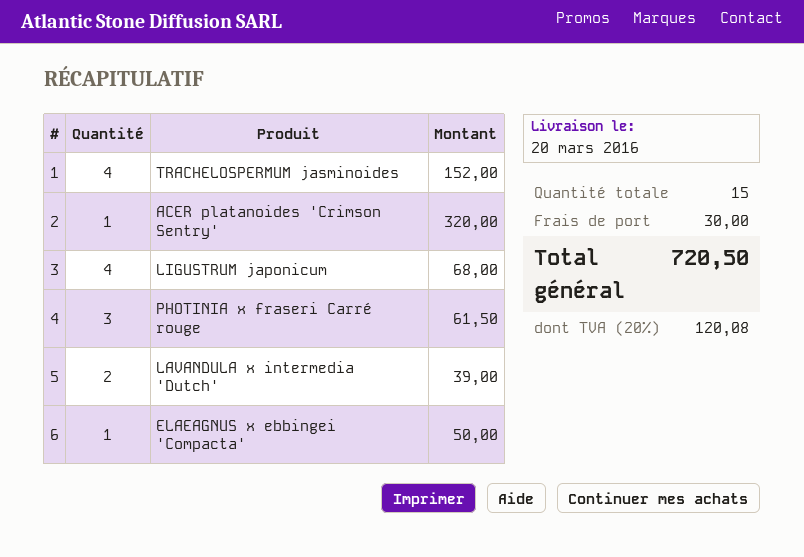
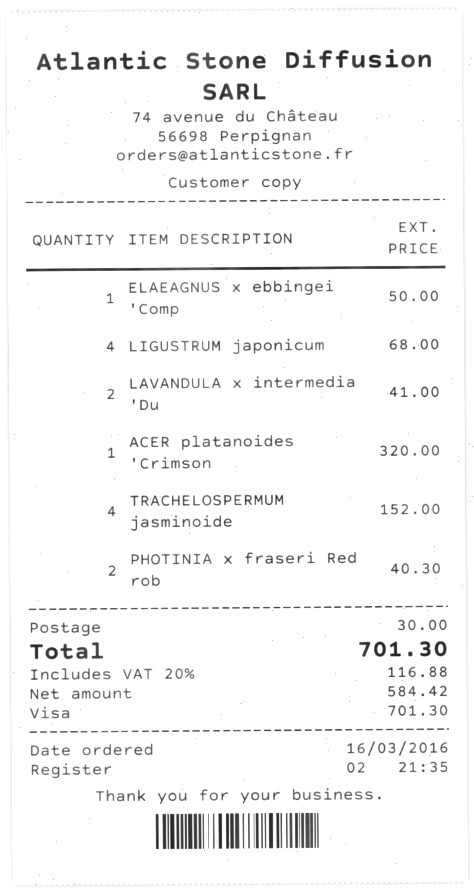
PHOTINIA x fraseri Carré rouge: 3 for 61.50 -> none
LAVANDULA x intermedia 'Dutch': 2 for 39.00 -> 2 for 41.00
PHOTINIA x fraseri Red rob: none -> 2 for 40.30
tax: 20% = 120.08 -> 20% = 116.88
total: 720.50 -> 701.30

